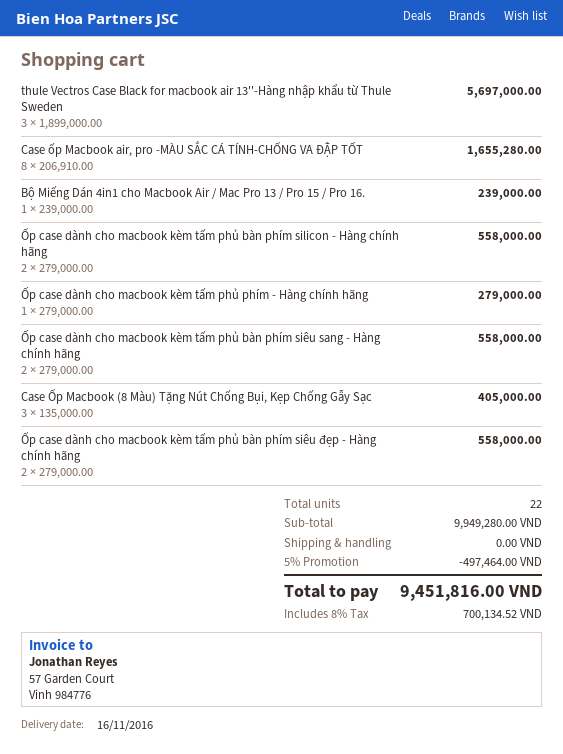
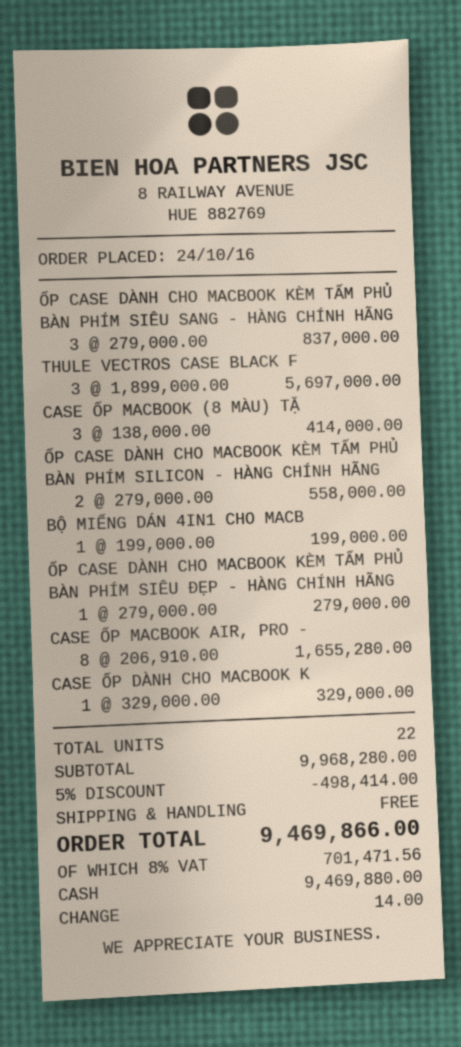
Bộ Miếng Dán 4in1 cho Macbook Air / Mac Pro 13 / Pro 15 / Pro 16.: 1 x 239000.00 = 239000.00 -> 1 x 199000.00 = 199000.00
Ốp case dành cho macbook kèm tấm phủ phím - Hàng chính hãng: 1 x 279000.00 = 279000.00 -> none
Ốp case dành cho macbook kèm tấm phủ bàn phím siêu sang - Hàng chính hãng: 2 x 279000.00 = 558000.00 -> 3 x 279000.00 = 837000.00
Case Ốp Macbook (8 Màu) Tặng Nút Chống Bụi, Kẹp Chống Gẫy Sạc: 3 x 135000.00 = 405000.00 -> 3 x 138000.00 = 414000.00
Ốp case dành cho macbook kèm tấm phủ bàn phím siêu đẹp - Hàng chính hãng: 2 x 279000.00 = 558000.00 -> 1 x 279000.00 = 279000.00
CASE ỐP DÀNH CHO MACBOOK K: none -> 1 x 329000.00 = 329000.00
subtotal: 9949280.00 -> 9968280.00
discount: 5% = 497464.00 -> 5% = 498414.00
tax: 8% = 700134.52 -> 8% = 701471.56
total: 9451816.00 -> 9469866.00

